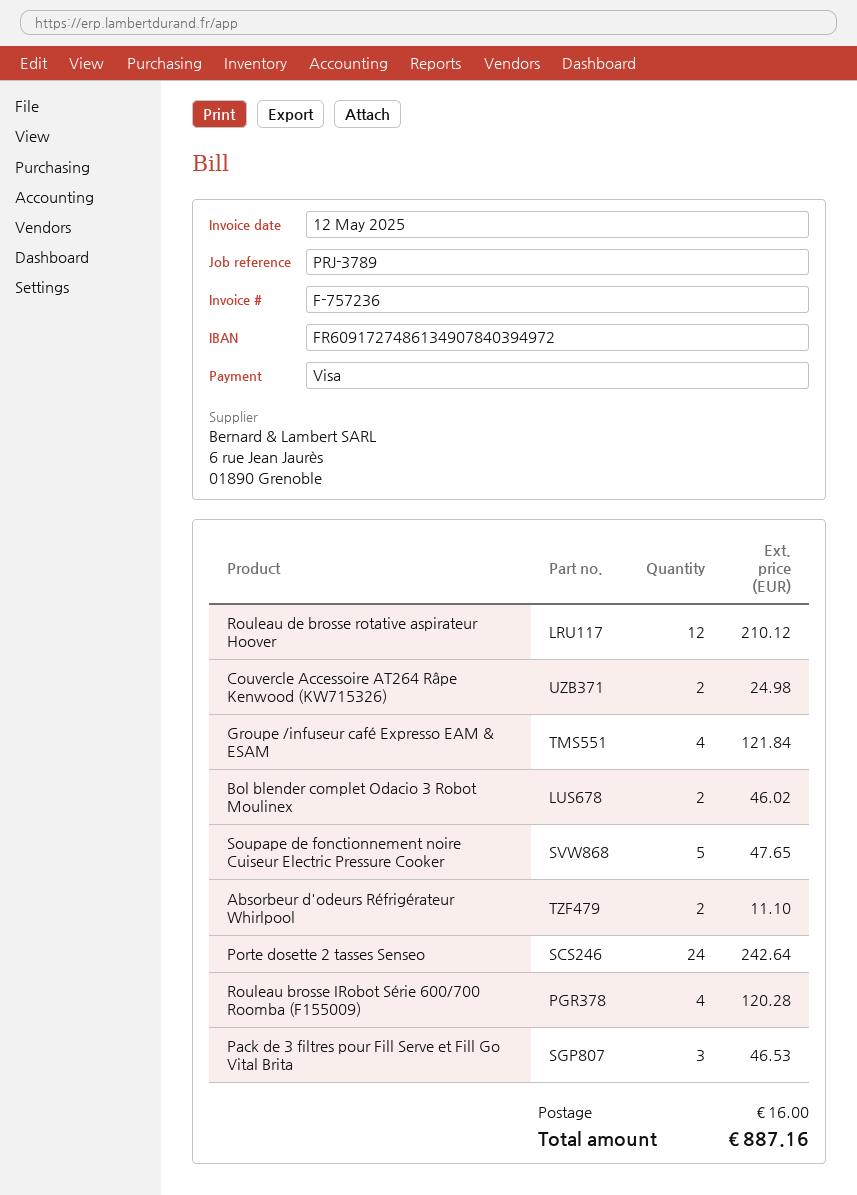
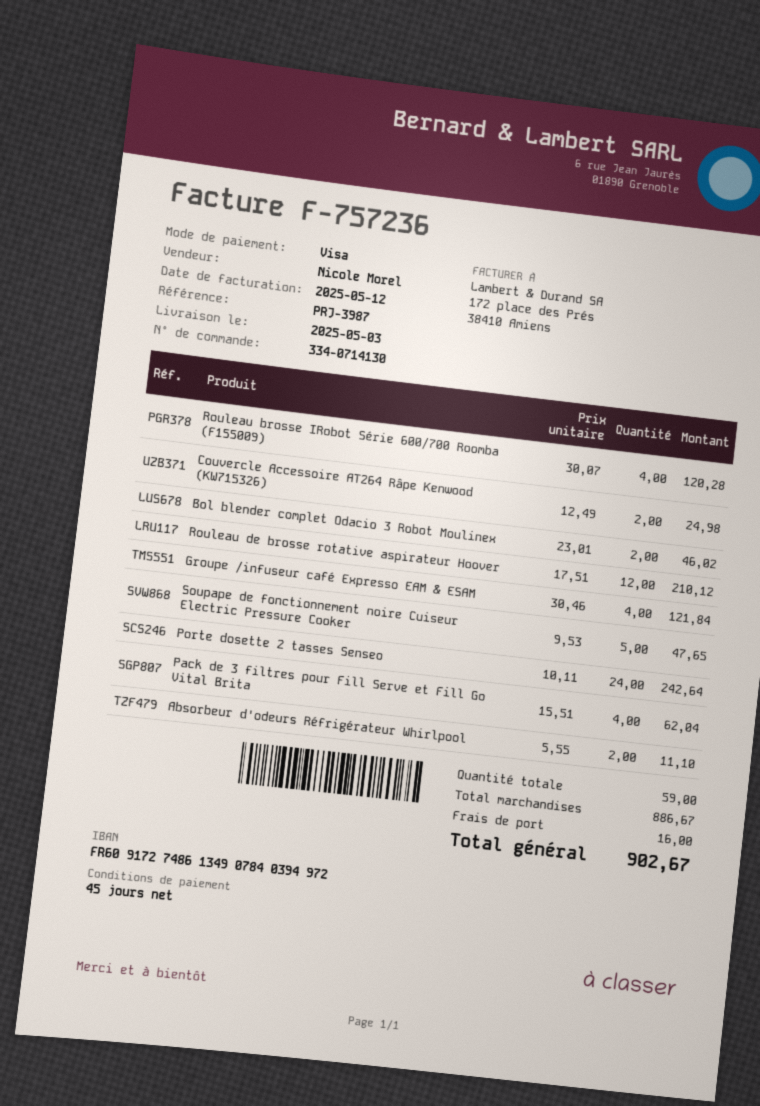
reference: PRJ-3789 -> PRJ-3987
Pack de 3 filtres pour Fill Serve et Fill Go Vital Brita: 3 for 46.53 -> 4 for 62.04
total: 887.16 -> 902.67

